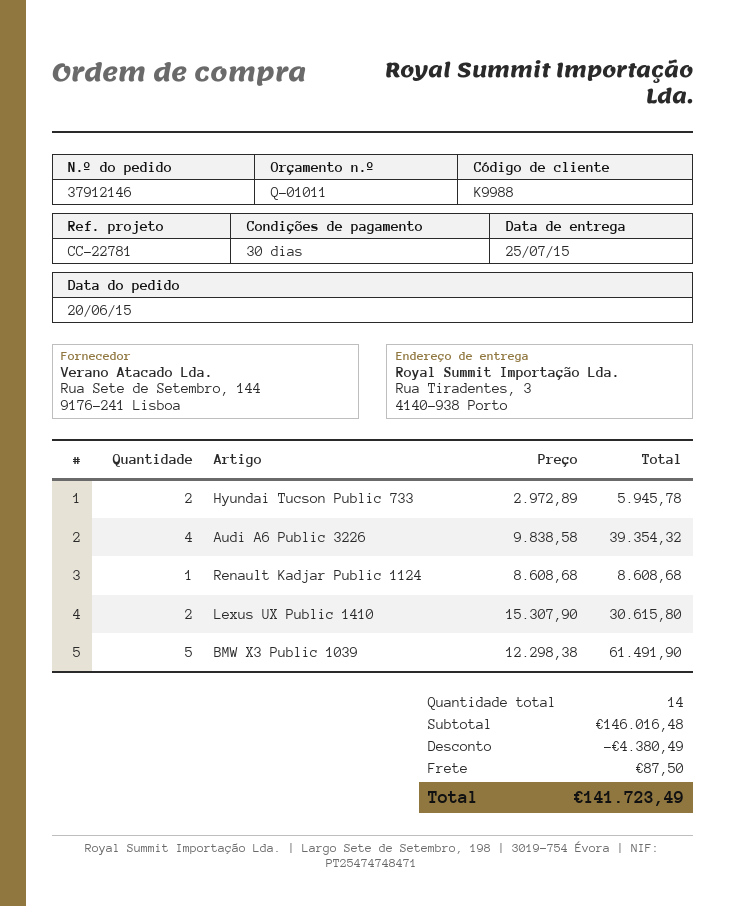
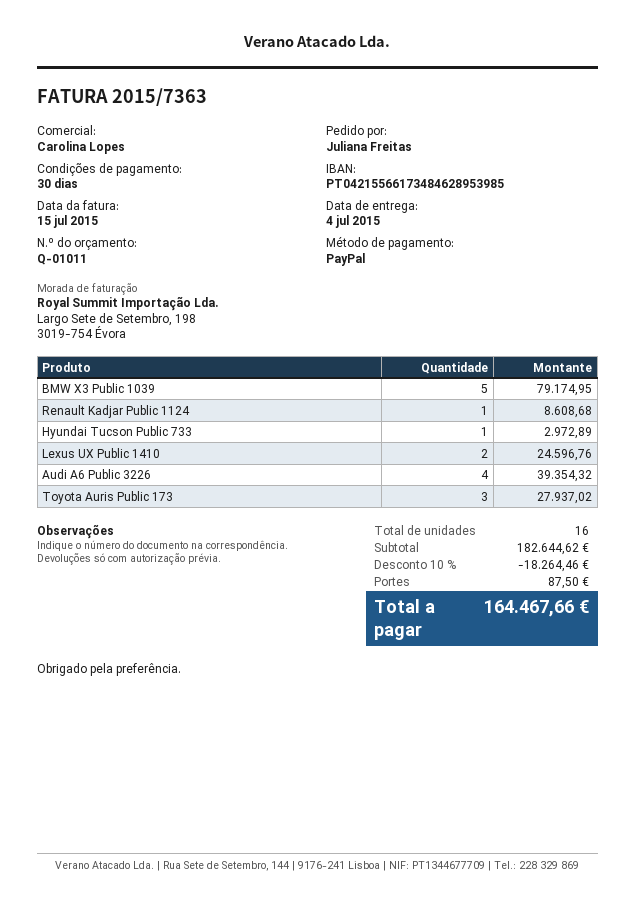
delivery date: 2015-07-25 -> 2015-07-04
Hyundai Tucson Public 733: 2 for 5945.78 -> 1 for 2972.89
Lexus UX Public 1410: 2 for 30615.80 -> 2 for 24596.76
BMW X3 Public 1039: 5 for 61491.90 -> 5 for 79174.95
Toyota Auris Public 173: none -> 3 for 27937.02
total quantity: 14 -> 16
subtotal: 146016.48 -> 182644.62
discount: 4380.49 -> 18264.46
total: 141723.49 -> 164467.66

